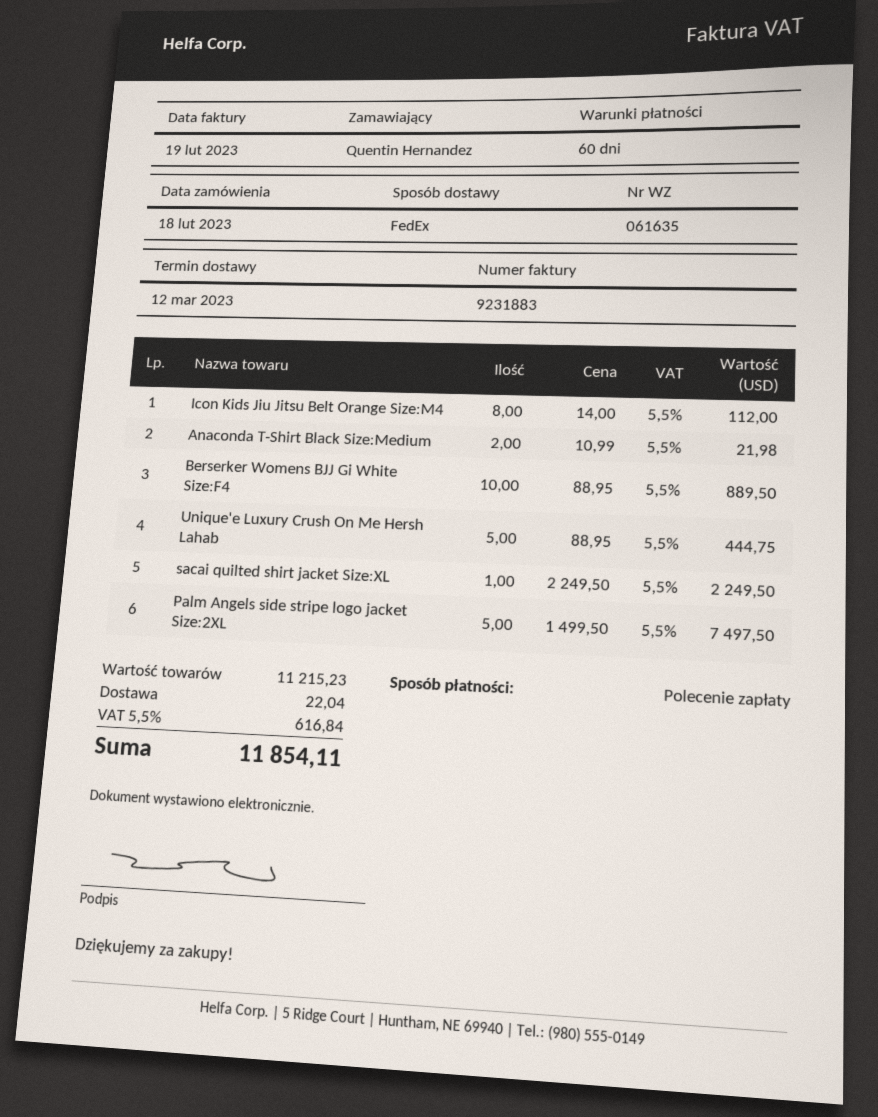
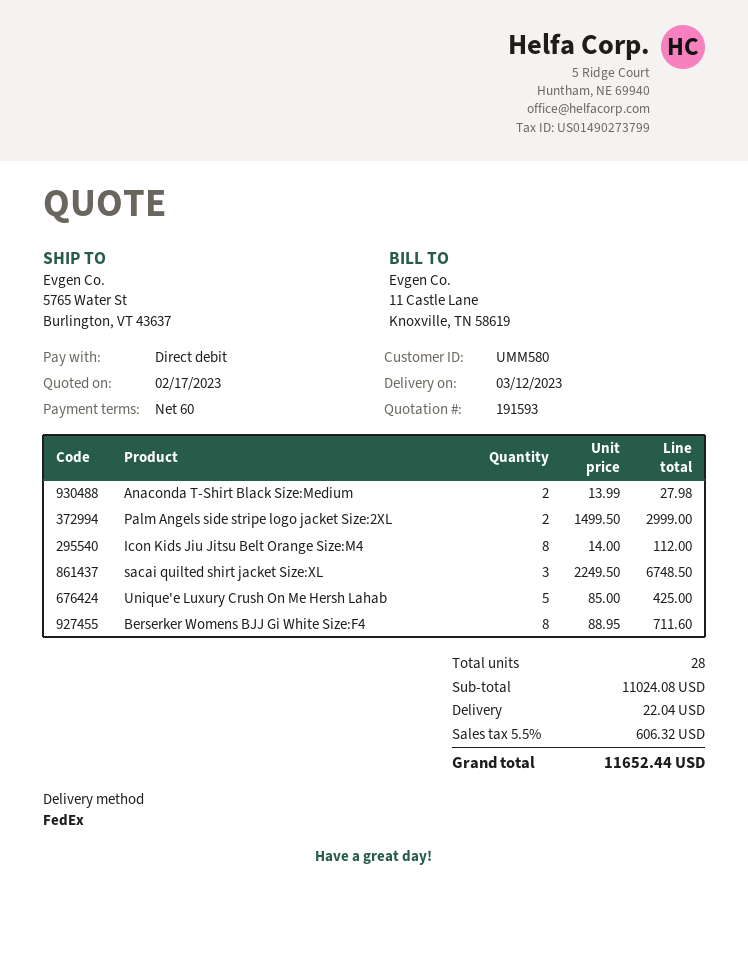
Anaconda T-Shirt Black Size:Medium: 2 x 10.99 = 21.98 -> 2 x 13.99 = 27.98
Berserker Womens BJJ Gi White Size:F4: 10 x 88.95 = 889.50 -> 8 x 88.95 = 711.60
Unique'e Luxury Crush On Me Hersh Lahab: 5 x 88.95 = 444.75 -> 5 x 85.00 = 425.00
sacai quilted shirt jacket Size:XL: 1 x 2249.50 = 2249.50 -> 3 x 2249.50 = 6748.50
Palm Angels side stripe logo jacket Size:2XL: 5 x 1499.50 = 7497.50 -> 2 x 1499.50 = 2999.00
subtotal: 11215.23 -> 11024.08
tax: 5.5% = 616.84 -> 5.5% = 606.32
total: 11854.11 -> 11652.44

